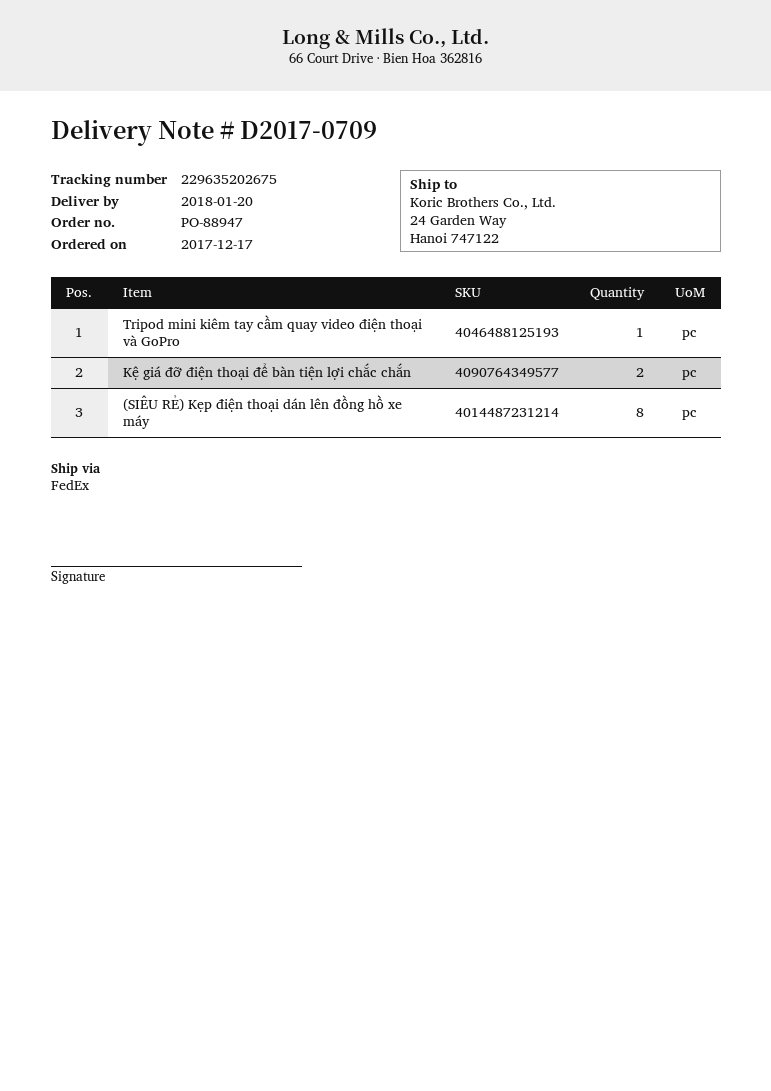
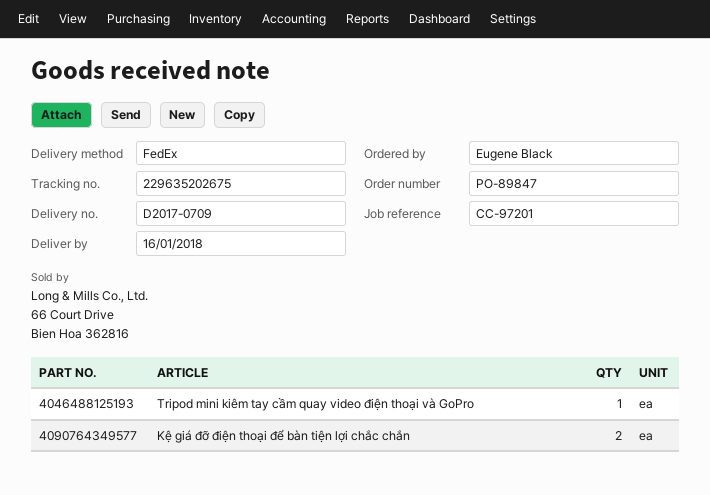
order number: PO-88947 -> PO-89847
delivery date: 2018-01-20 -> 2018-01-16
(SIÊU RẺ) Kẹp điện thoại dán lên đồng hồ xe máy: 8 -> none

